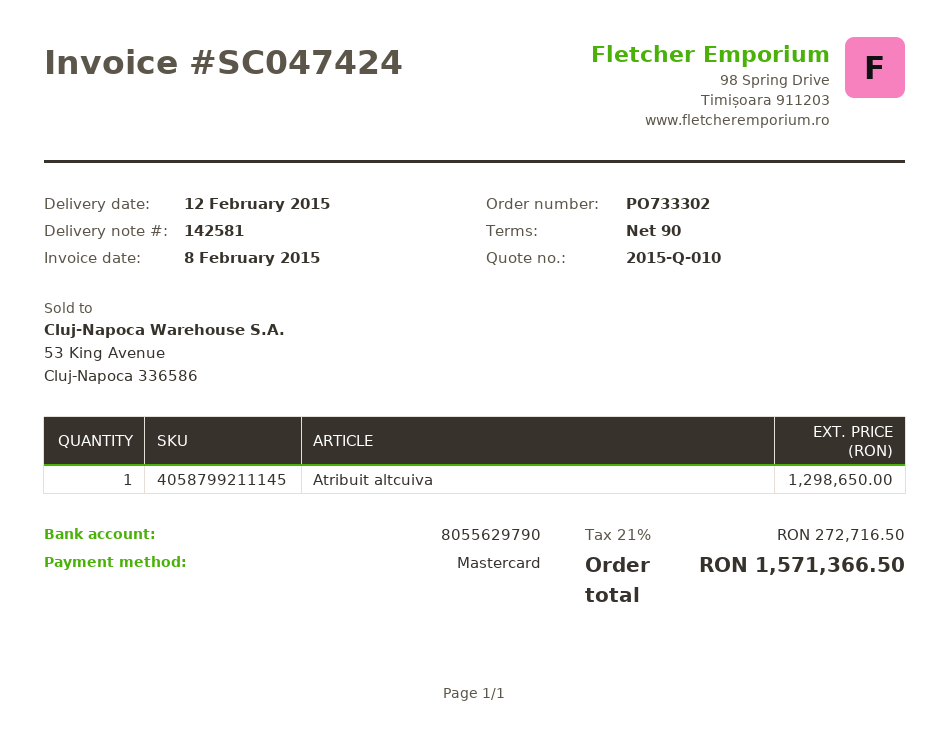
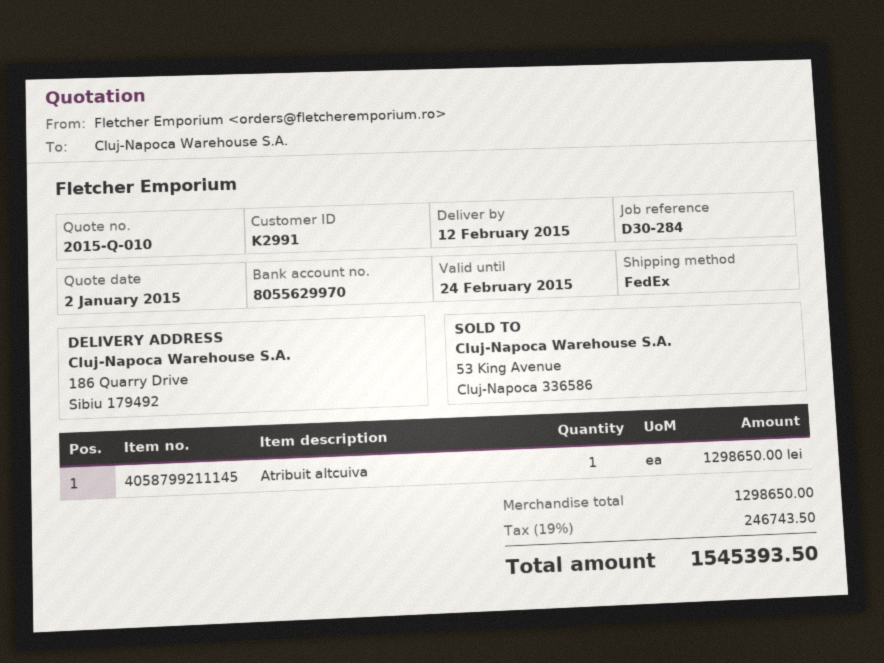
bank account: 8055629790 -> 8055629970
tax: 21% = 272716.50 -> 19% = 246743.50
total: 1571366.50 -> 1545393.50

